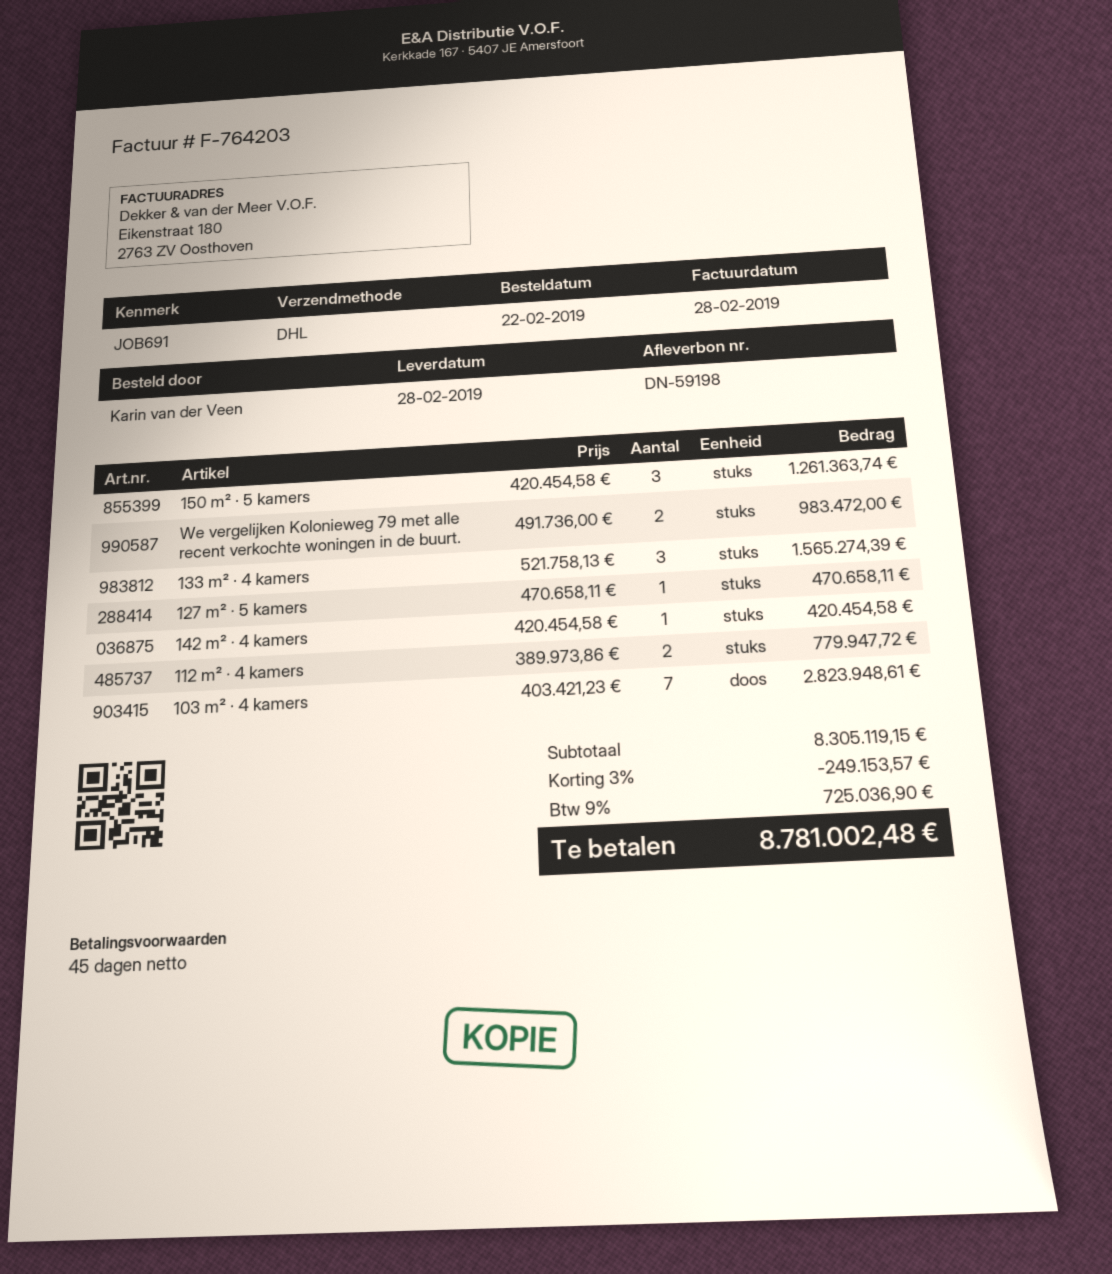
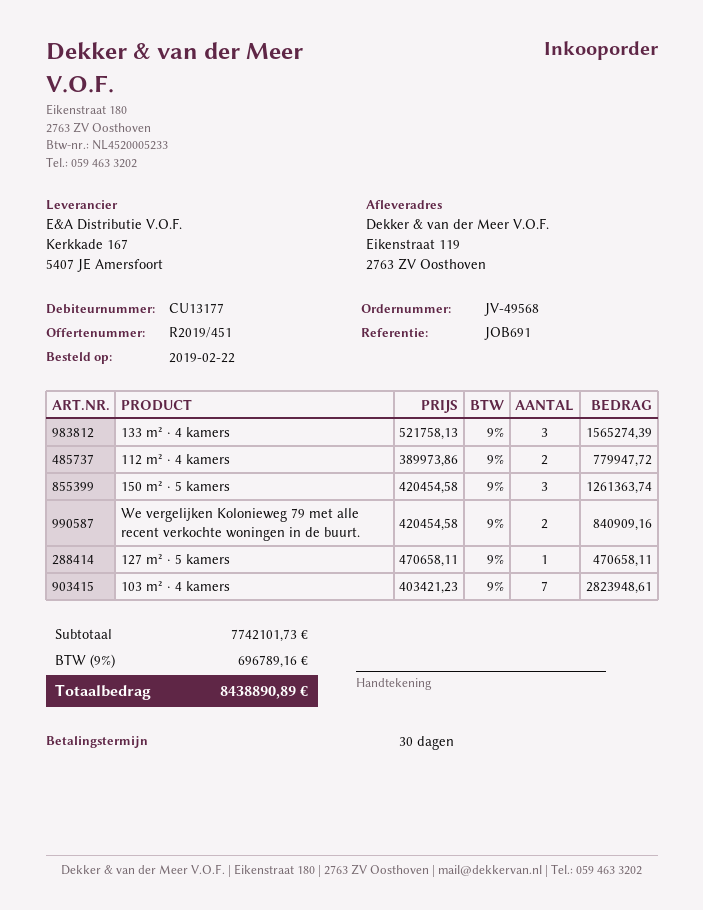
payment terms: 45 days -> 30 days
We vergelijken Kolonieweg 79 met alle recent verkochte woningen in de buurt.: 2 x 491736.00 = 983472.00 -> 2 x 420454.58 = 840909.16
142 m² · 4 kamers: 1 x 420454.58 = 420454.58 -> none
subtotal: 8305119.15 -> 7742101.73
discount: 3% = 249153.57 -> none
tax: 9% = 725036.90 -> 9% = 696789.16
total: 8781002.48 -> 8438890.89

